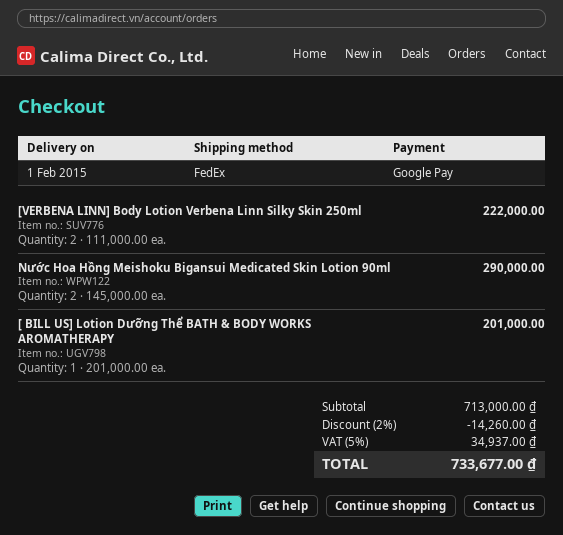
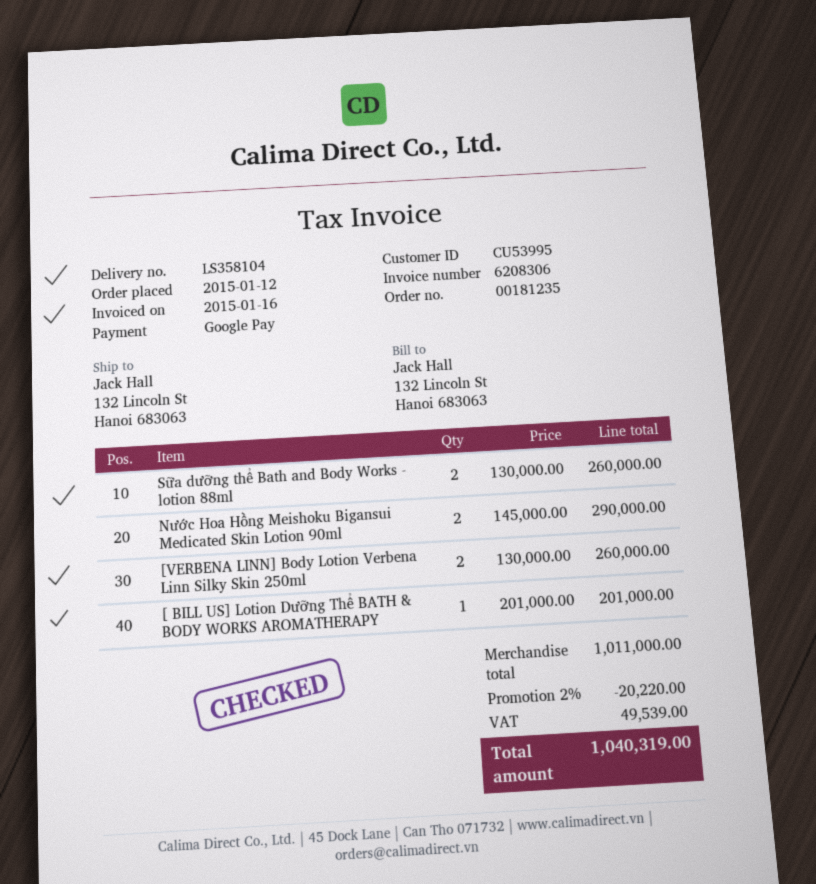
[VERBENA LINN] Body Lotion Verbena Linn Silky Skin 250ml: 2 x 111000.00 = 222000.00 -> 2 x 130000.00 = 260000.00
Sữa dưỡng thể Bath and Body Works - lotion 88ml: none -> 2 x 130000.00 = 260000.00
subtotal: 713000.00 -> 1011000.00
discount: 2% = 14260.00 -> 2% = 20220.00
tax: 34937.00 -> 49539.00
total: 733677.00 -> 1040319.00

